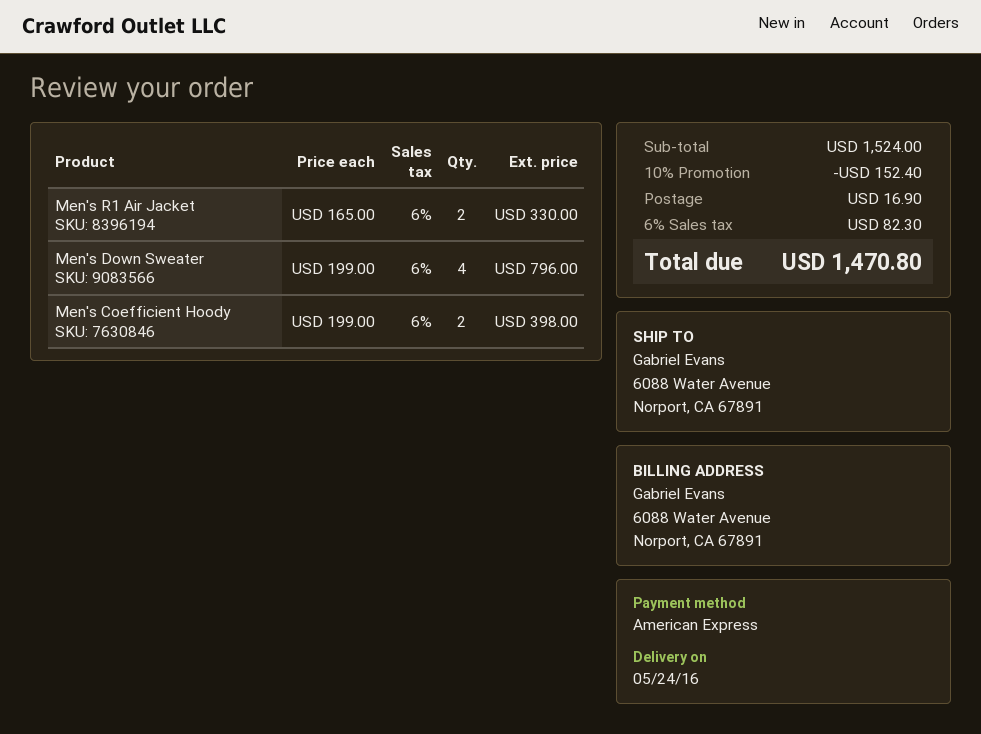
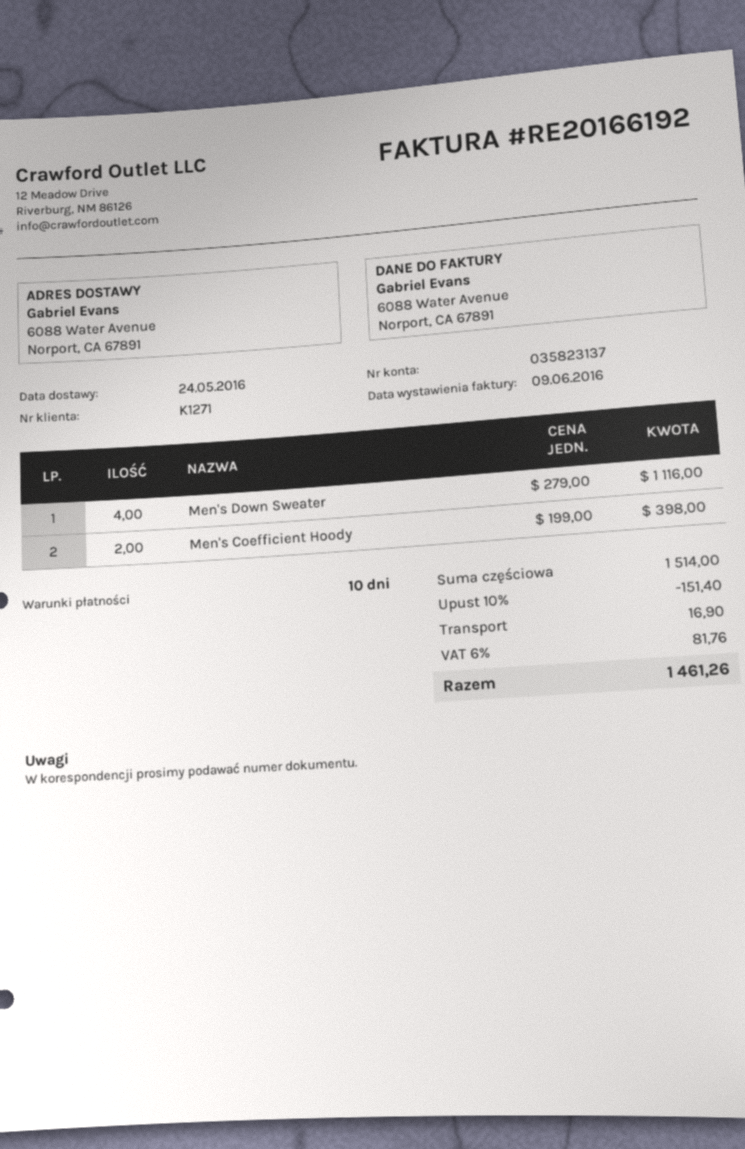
Men's R1 Air Jacket: 2 x 165.00 = 330.00 -> none
Men's Down Sweater: 4 x 199.00 = 796.00 -> 4 x 279.00 = 1116.00
subtotal: 1524.00 -> 1514.00
discount: 10% = 152.40 -> 10% = 151.40
tax: 6% = 82.30 -> 6% = 81.76
total: 1470.80 -> 1461.26

